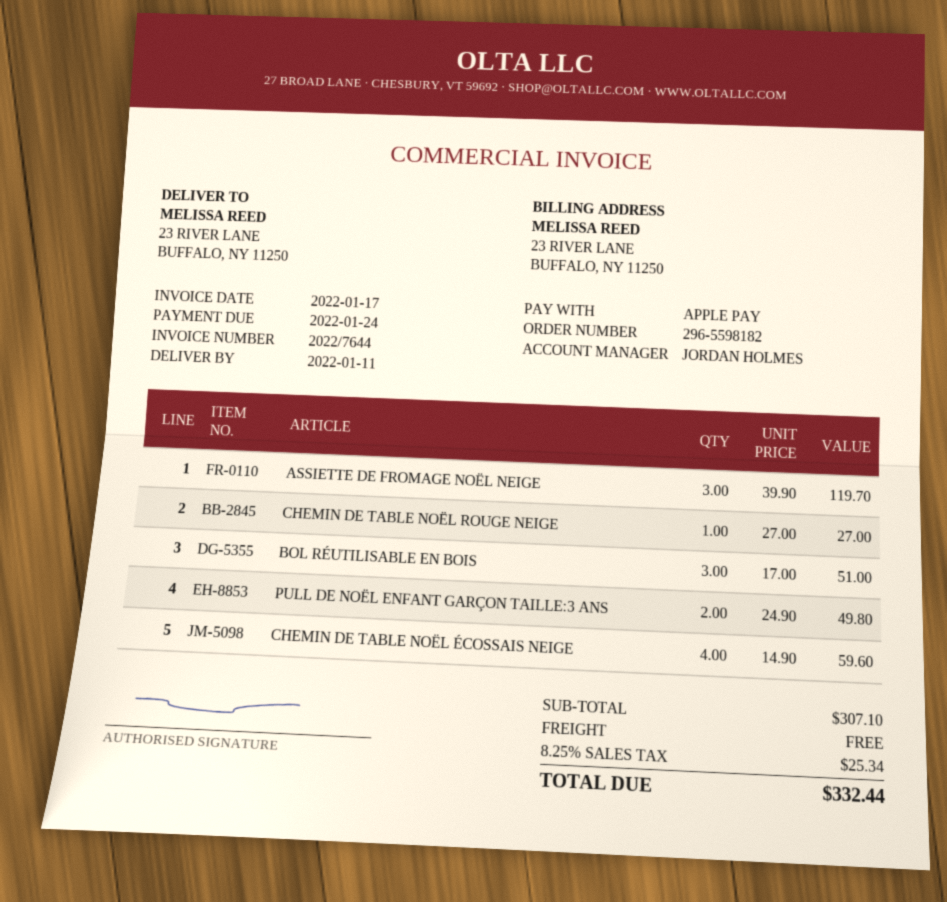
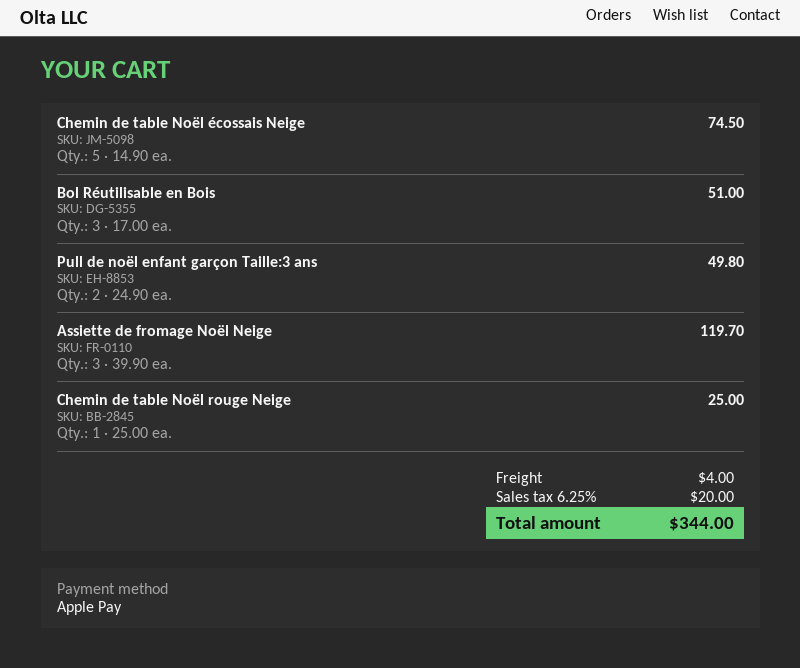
CHEMIN DE TABLE NOËL ROUGE NEIGE: 1 x 27.00 = 27.00 -> 1 x 25.00 = 25.00
CHEMIN DE TABLE NOËL ÉCOSSAIS NEIGE: 4 x 14.90 = 59.60 -> 5 x 14.90 = 74.50
shipping: 0.00 -> 4.00
tax: 8.25% = 25.34 -> 6.25% = 20.00
total: 332.44 -> 344.00

